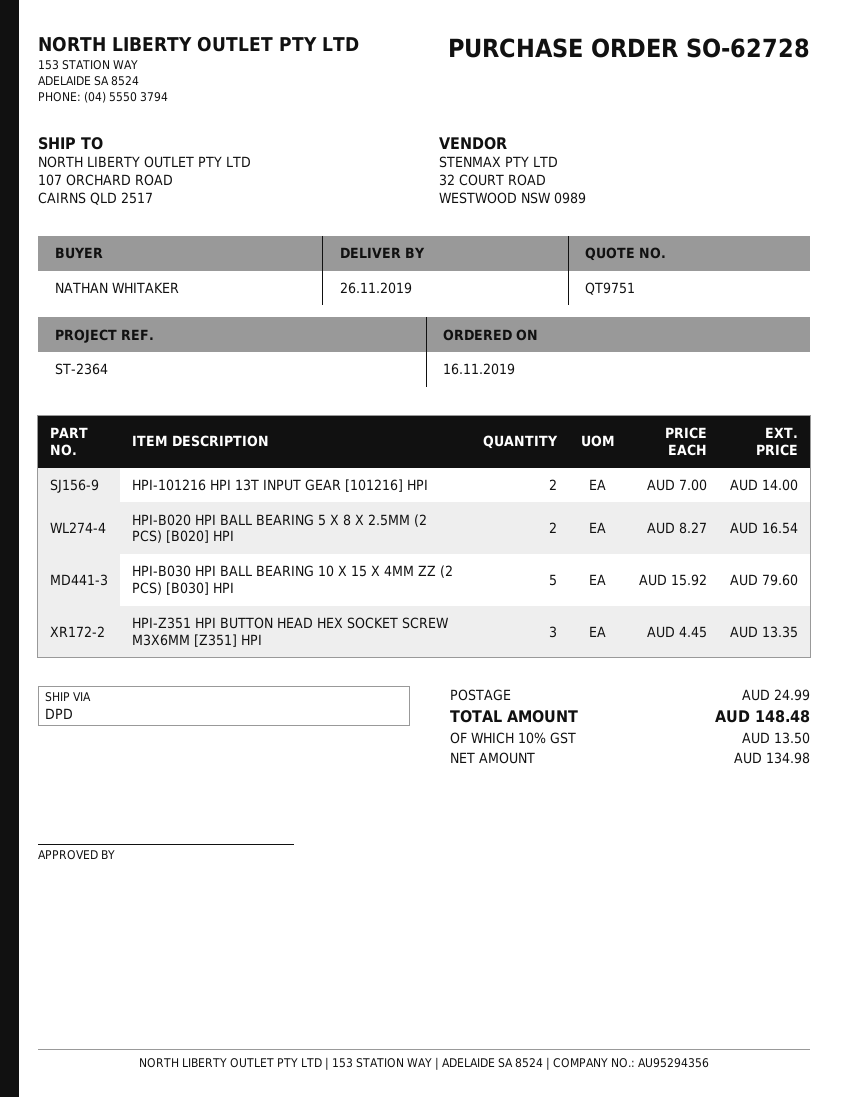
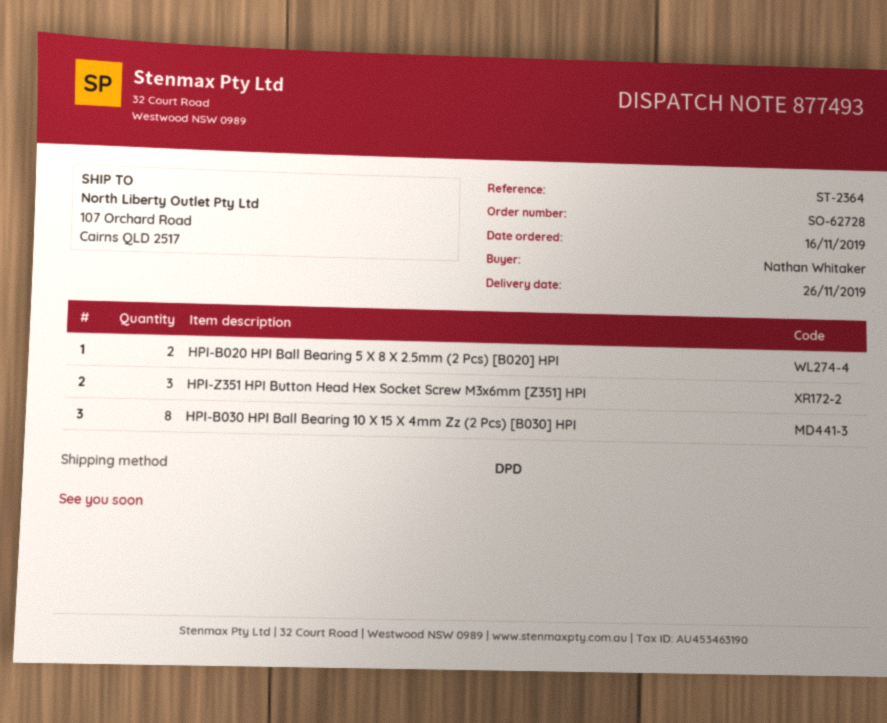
HPI-101216 HPI 13T INPUT GEAR [101216] HPI: 2 -> none
HPI-B030 HPI BALL BEARING 10 X 15 X 4MM ZZ (2 PCS) [B030] HPI: 5 -> 8

